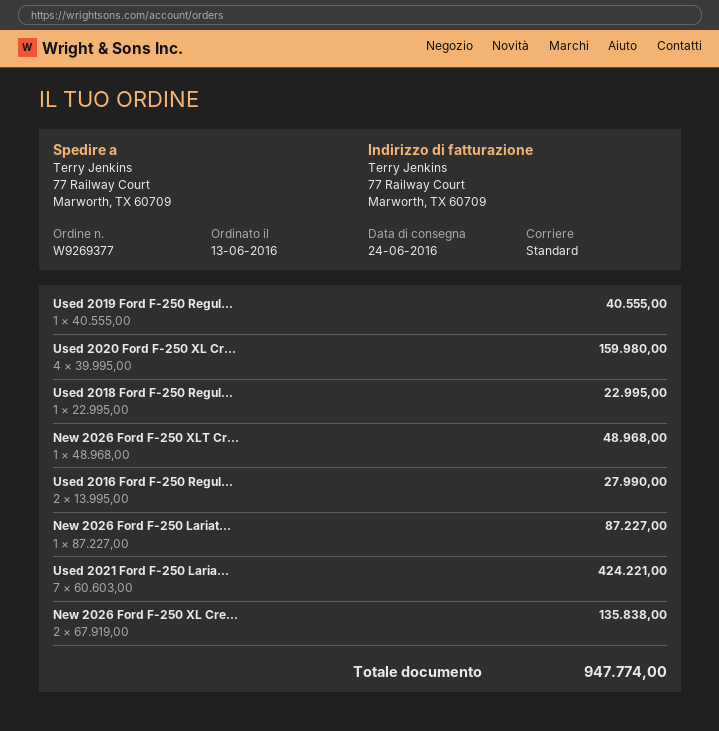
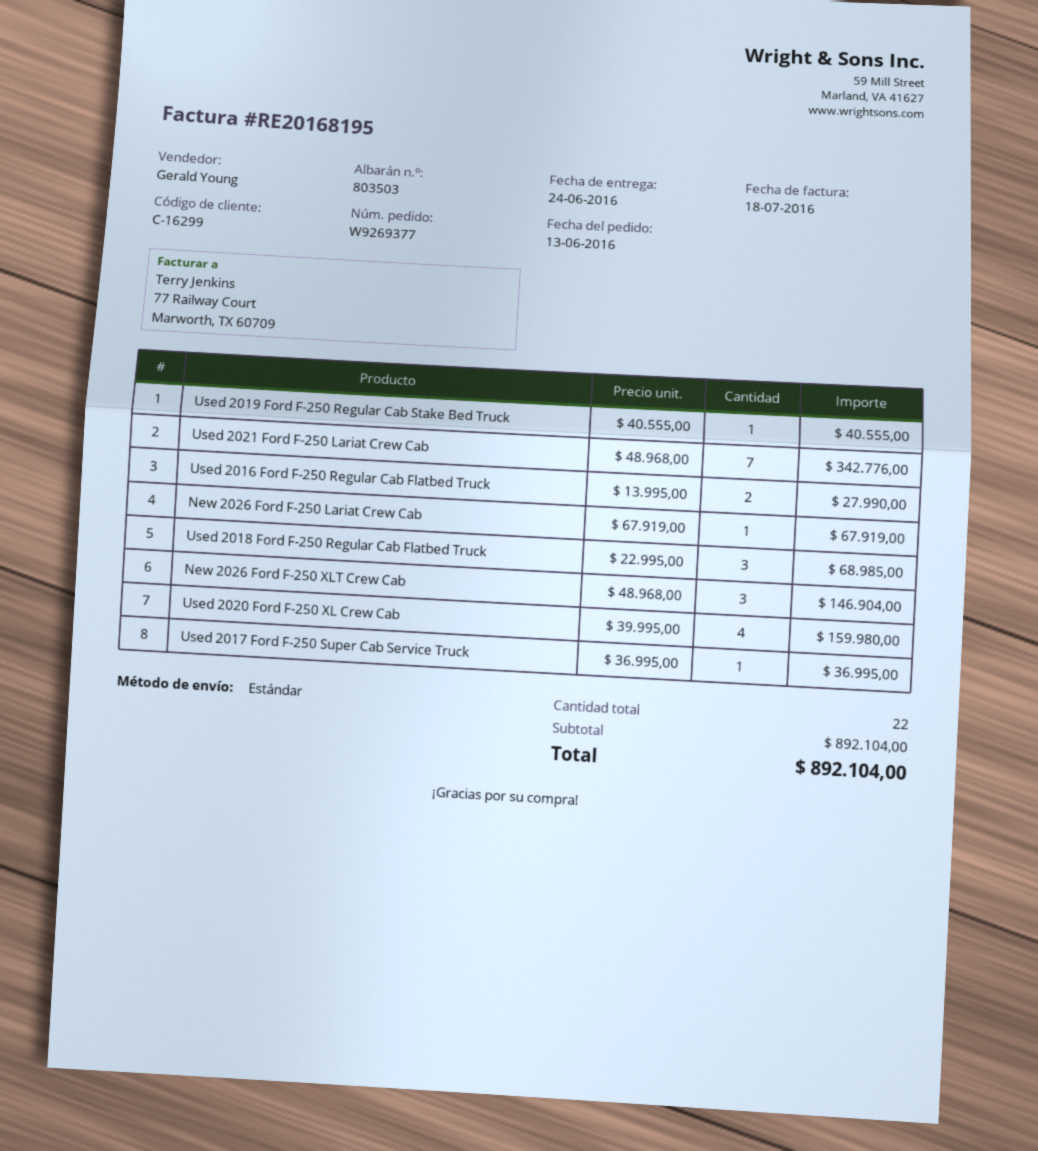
Used 2018 Ford F-250 Regul...: 1 x 22995.00 = 22995.00 -> 3 x 22995.00 = 68985.00
New 2026 Ford F-250 XLT Cr...: 1 x 48968.00 = 48968.00 -> 3 x 48968.00 = 146904.00
New 2026 Ford F-250 Lariat...: 1 x 87227.00 = 87227.00 -> 1 x 67919.00 = 67919.00
Used 2021 Ford F-250 Laria...: 7 x 60603.00 = 424221.00 -> 7 x 48968.00 = 342776.00
New 2026 Ford F-250 XL Cre...: 2 x 67919.00 = 135838.00 -> none
Used 2017 Ford F-250 Super Cab Service Truck: none -> 1 x 36995.00 = 36995.00
total: 947774.00 -> 892104.00

